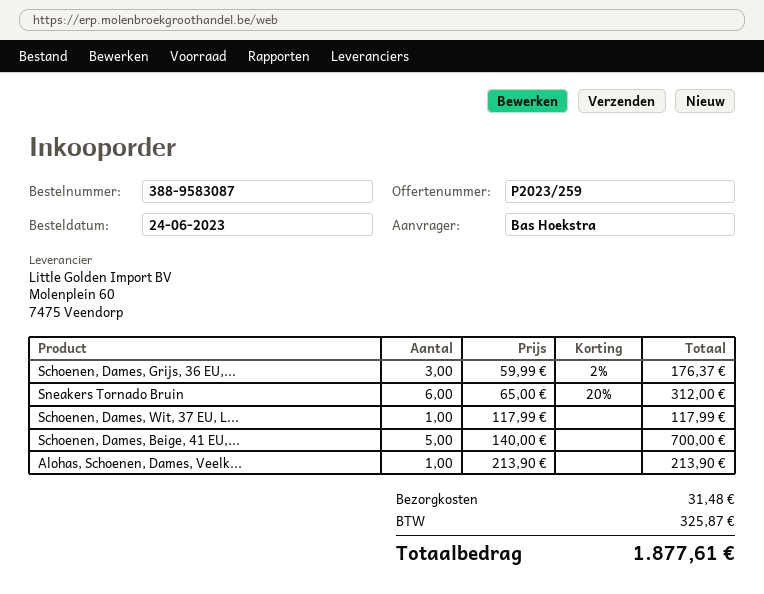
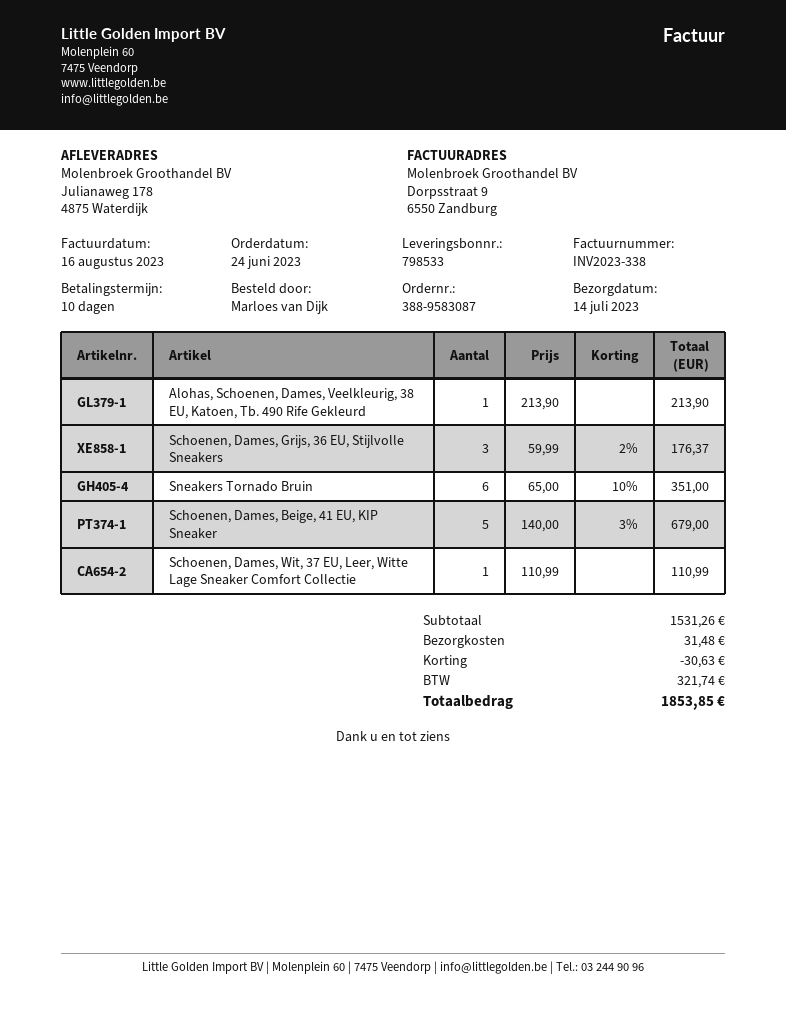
ordered by: Bas Hoekstra -> Marloes van Dijk
Sneakers Tornado Bruin: 6 x 65.00 - 20% = 312.00 -> 6 x 65.00 - 10% = 351.00
Schoenen, Dames, Wit, 37 EU, L...: 1 x 117.99 = 117.99 -> 1 x 110.99 = 110.99
Schoenen, Dames, Beige, 41 EU,...: 5 x 140.00 = 700.00 -> 5 x 140.00 - 3% = 679.00
discount: none -> 30.63
tax: 325.87 -> 321.74
total: 1877.61 -> 1853.85

